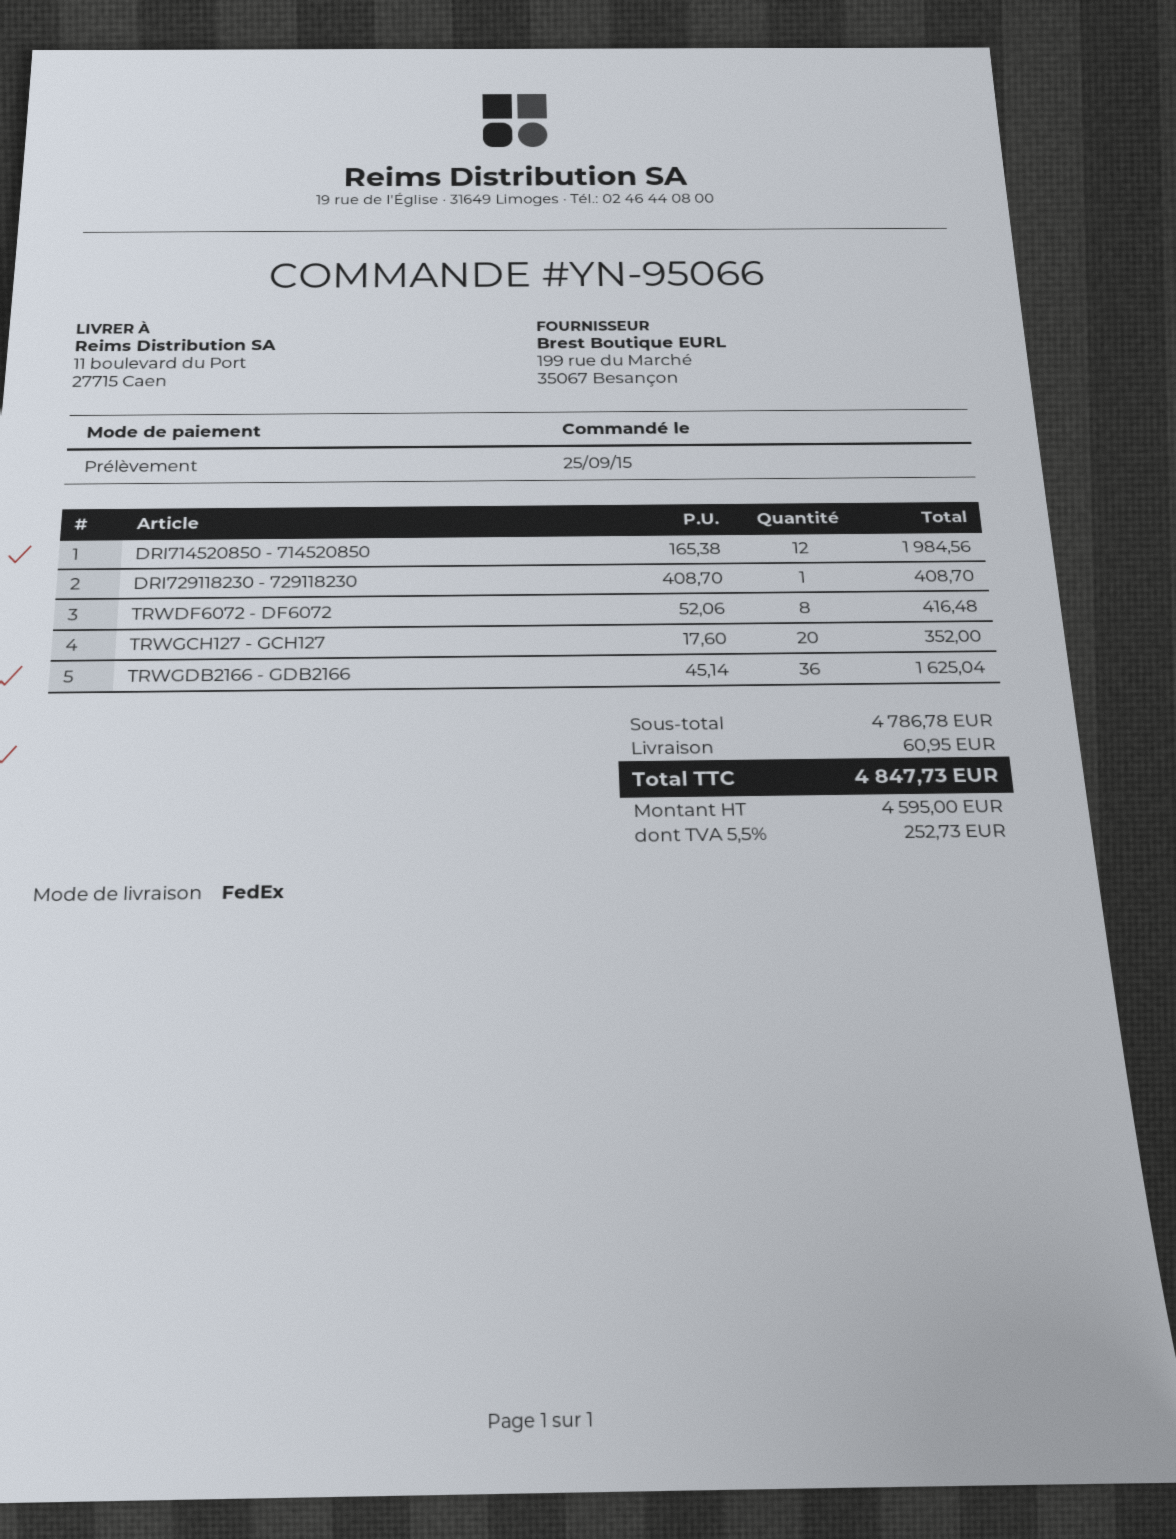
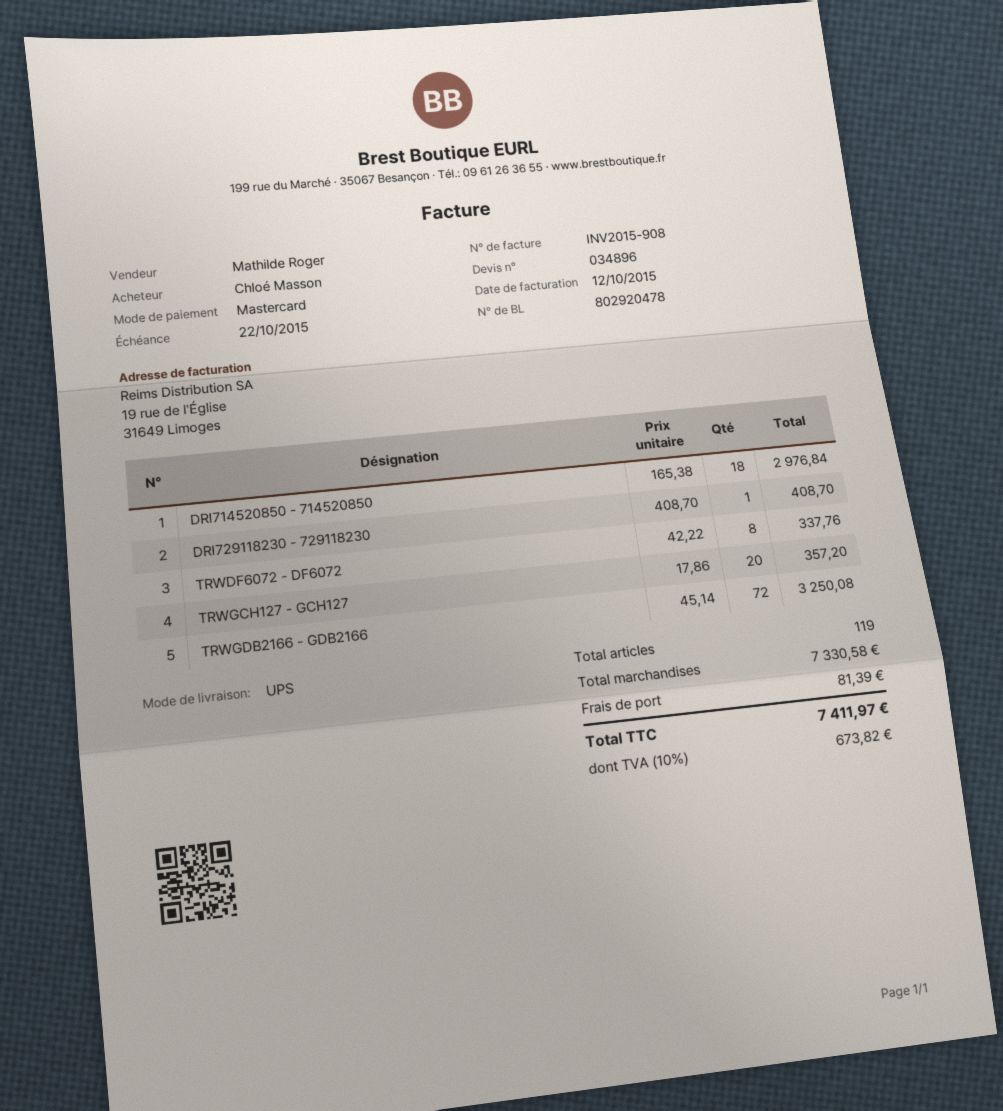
payment method: direct debit -> Mastercard
shipping method: FedEx -> UPS
DRI714520850 - 714520850: 12 x 165.38 = 1984.56 -> 18 x 165.38 = 2976.84
TRWDF6072 - DF6072: 8 x 52.06 = 416.48 -> 8 x 42.22 = 337.76
TRWGCH127 - GCH127: 20 x 17.60 = 352.00 -> 20 x 17.86 = 357.20
TRWGDB2166 - GDB2166: 36 x 45.14 = 1625.04 -> 72 x 45.14 = 3250.08
subtotal: 4786.78 -> 7330.58
shipping: 60.95 -> 81.39
tax: 5.5% = 252.73 -> 10% = 673.82
total: 4847.73 -> 7411.97

